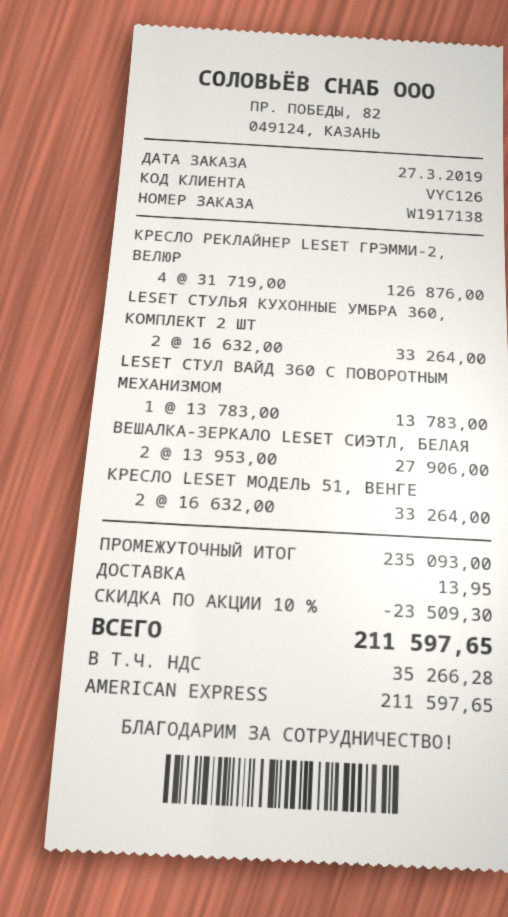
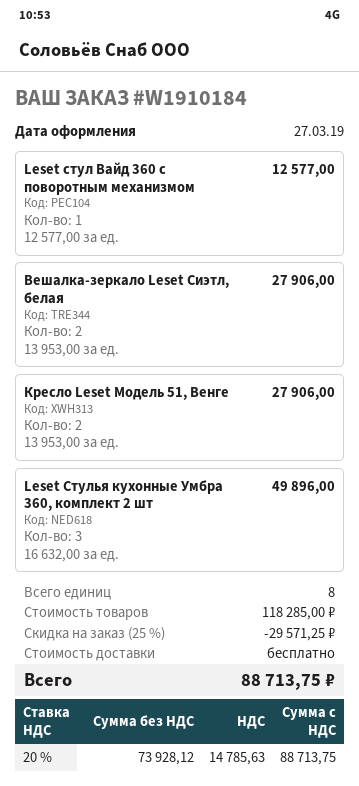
order number: W1917138 -> W1910184
КРЕСЛО РЕКЛАЙНЕР LESET ГРЭММИ-2, ВЕЛЮР: 4 x 31719.00 = 126876.00 -> none
LESET СТУЛЬЯ КУХОННЫЕ УМБРА 360, КОМПЛЕКТ 2 ШТ: 2 x 16632.00 = 33264.00 -> 3 x 16632.00 = 49896.00
LESET СТУЛ ВАЙД 360 С ПОВОРОТНЫМ МЕХАНИЗМОМ: 1 x 13783.00 = 13783.00 -> 1 x 12577.00 = 12577.00
КРЕСЛО LESET МОДЕЛЬ 51, ВЕНГЕ: 2 x 16632.00 = 33264.00 -> 2 x 13953.00 = 27906.00
subtotal: 235093.00 -> 118285.00
discount: 10% = 23509.30 -> 25% = 29571.25
shipping: 13.95 -> 0.00
tax: 35266.28 -> 14785.63
total: 211597.65 -> 88713.75

